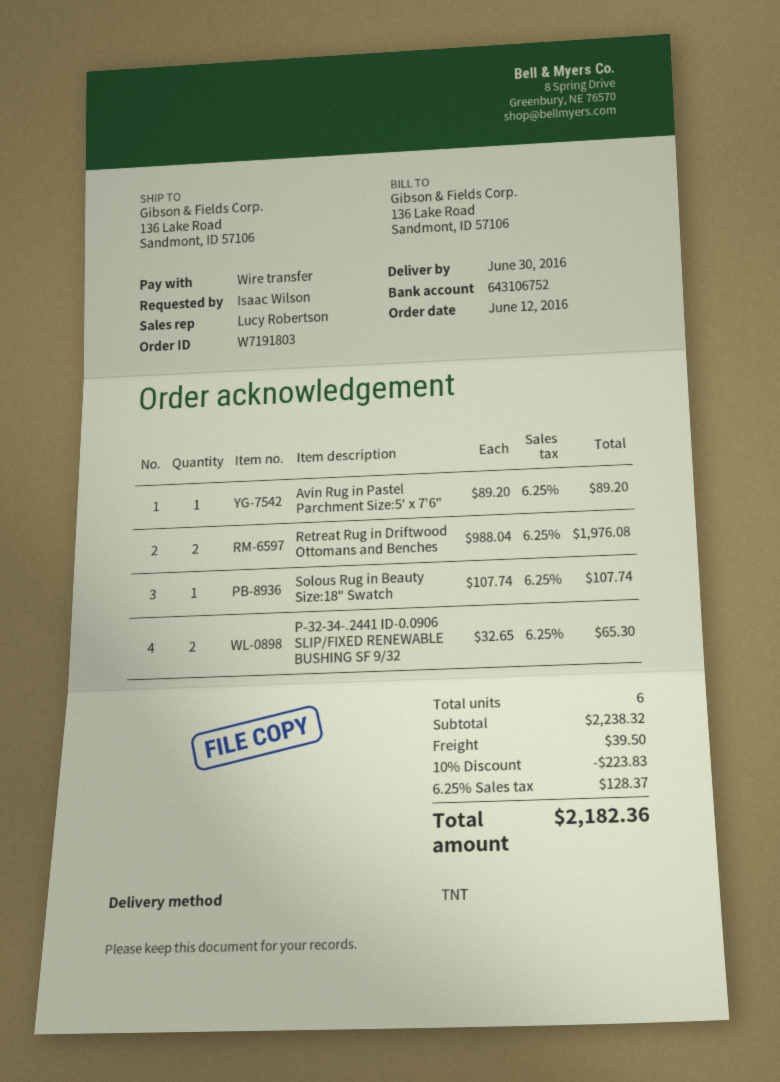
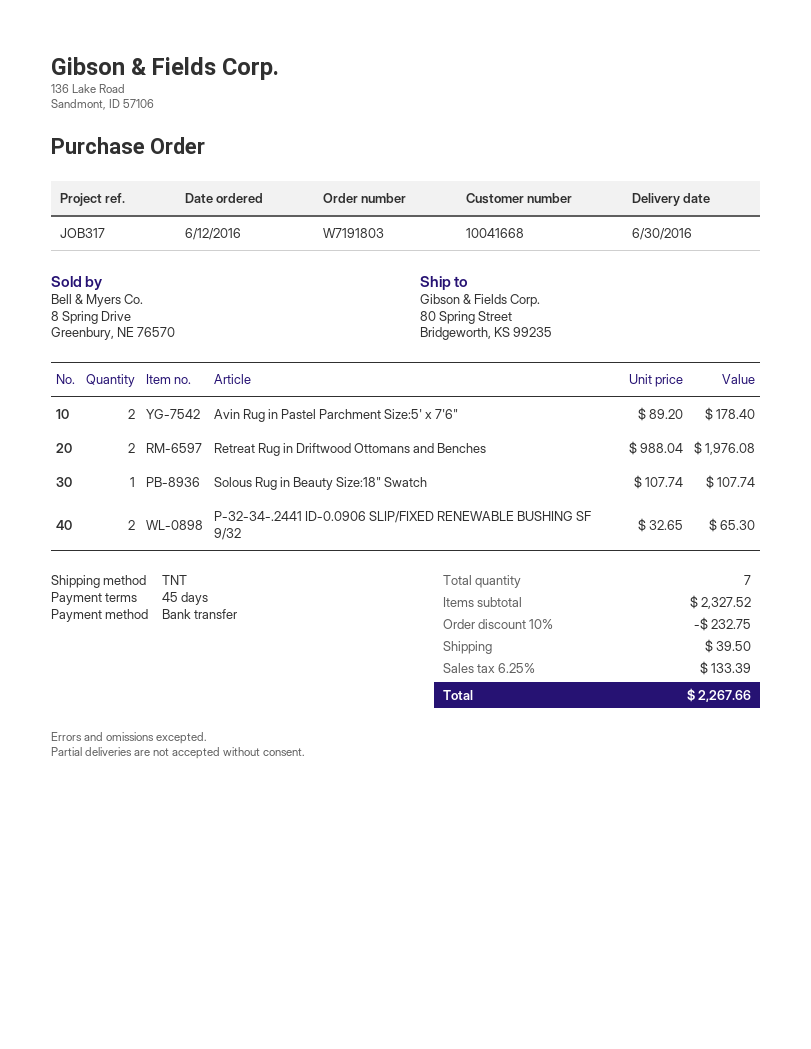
ship to: 136 Lake Road, Sandmont, ID 57106 -> 80 Spring Street, Bridgeworth, KS 99235
Avin Rug in Pastel Parchment Size:5' x 7'6": 1 x 89.20 = 89.20 -> 2 x 89.20 = 178.40
total quantity: 6 -> 7
subtotal: 2238.32 -> 2327.52
discount: 10% = 223.83 -> 10% = 232.75
tax: 6.25% = 128.37 -> 6.25% = 133.39
total: 2182.36 -> 2267.66

